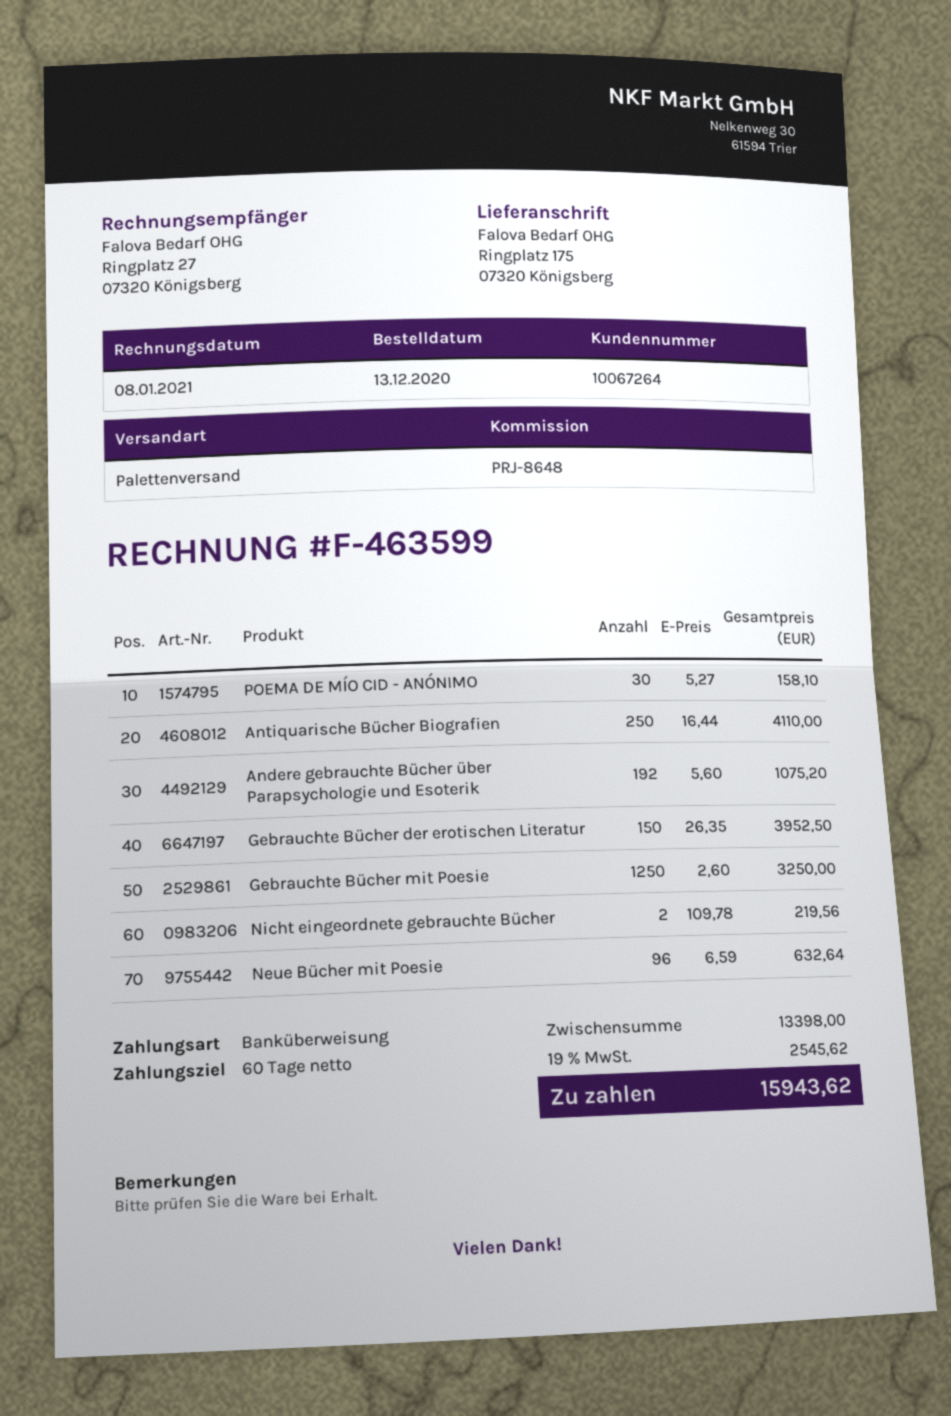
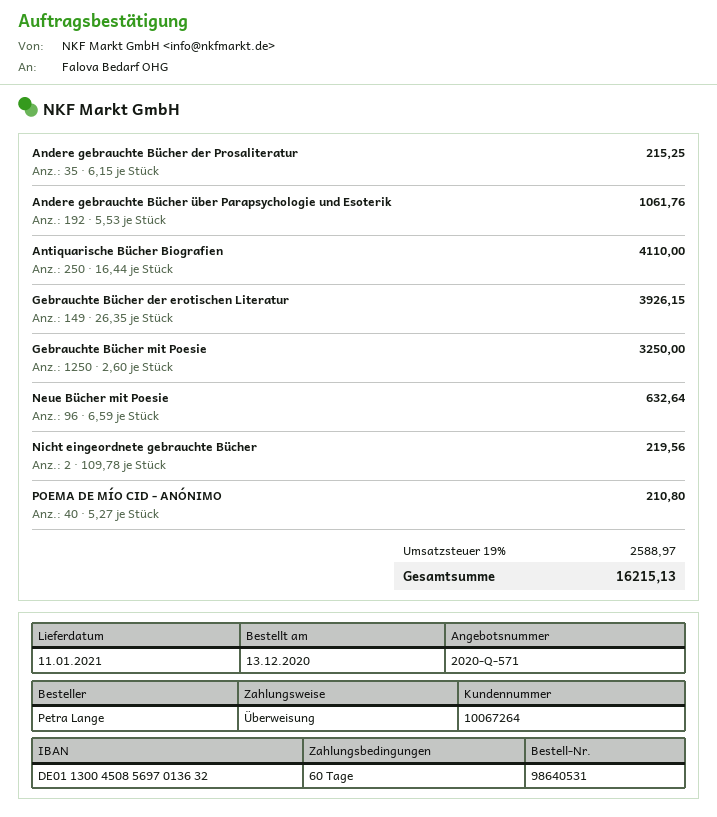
POEMA DE MÍO CID - ANÓNIMO: 30 x 5.27 = 158.10 -> 40 x 5.27 = 210.80
Andere gebrauchte Bücher über Parapsychologie und Esoterik: 192 x 5.60 = 1075.20 -> 192 x 5.53 = 1061.76
Gebrauchte Bücher der erotischen Literatur: 150 x 26.35 = 3952.50 -> 149 x 26.35 = 3926.15
Andere gebrauchte Bücher der Prosaliteratur: none -> 35 x 6.15 = 215.25
tax: 19% = 2545.62 -> 19% = 2588.97
total: 15943.62 -> 16215.13

